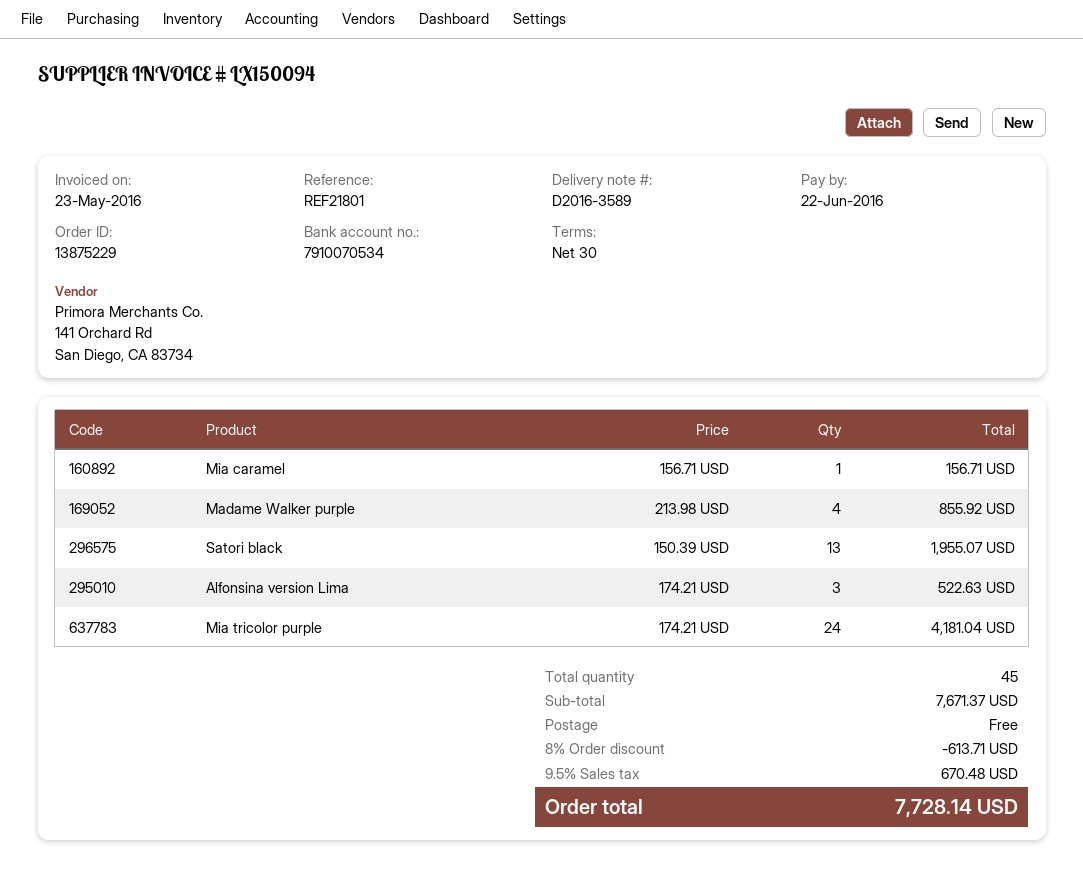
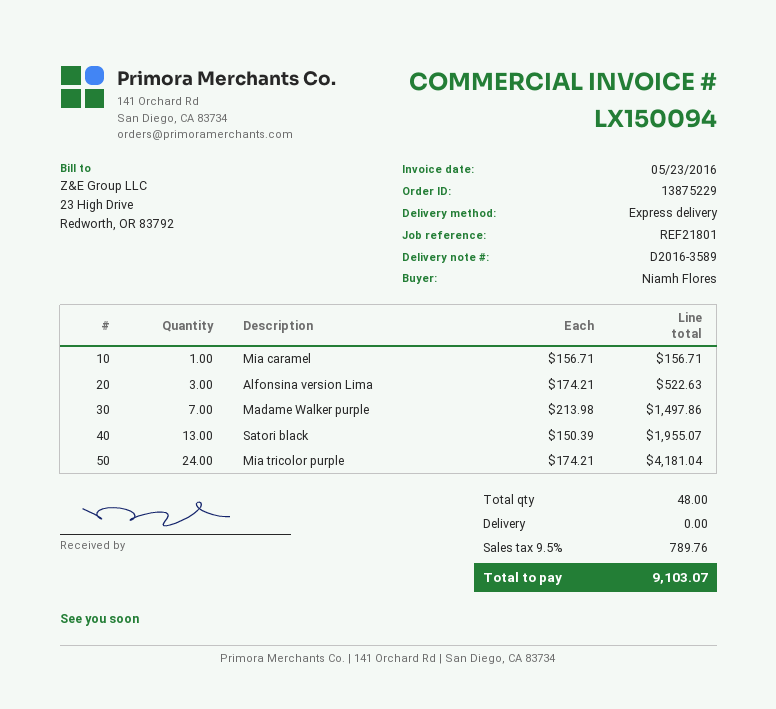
Madame Walker purple: 4 x 213.98 = 855.92 -> 7 x 213.98 = 1497.86
total quantity: 45 -> 48
discount: 8% = 613.71 -> none
tax: 9.5% = 670.48 -> 9.5% = 789.76
total: 7728.14 -> 9103.07

